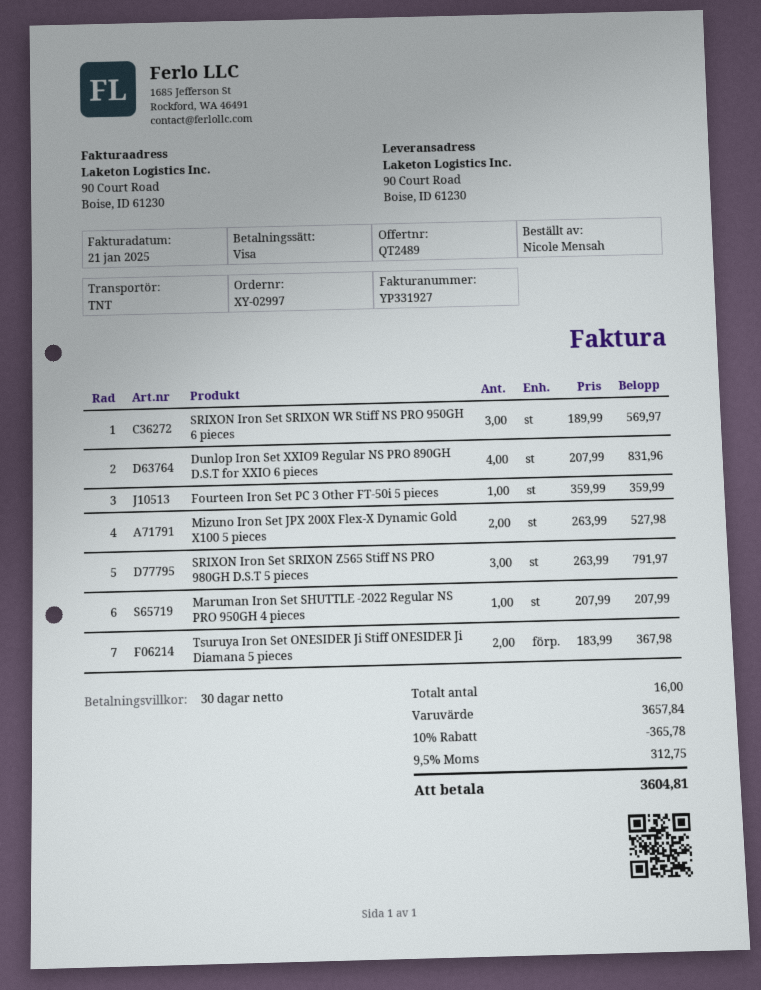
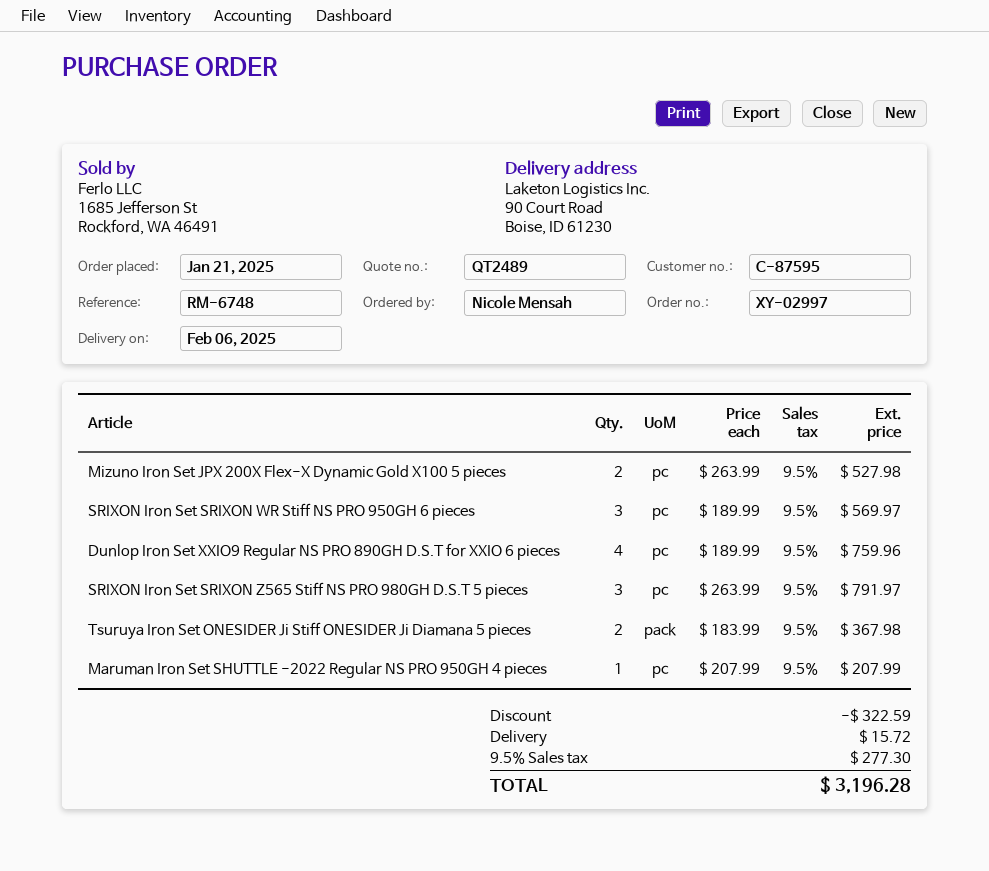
Dunlop Iron Set XXIO9 Regular NS PRO 890GH D.S.T for XXIO 6 pieces: 4 x 207.99 = 831.96 -> 4 x 189.99 = 759.96
Fourteen Iron Set PC 3 Other FT-50i 5 pieces: 1 x 359.99 = 359.99 -> none
discount: 365.78 -> 322.59
shipping: none -> 15.72
tax: 9.5% = 312.75 -> 9.5% = 277.30
total: 3604.81 -> 3196.28

